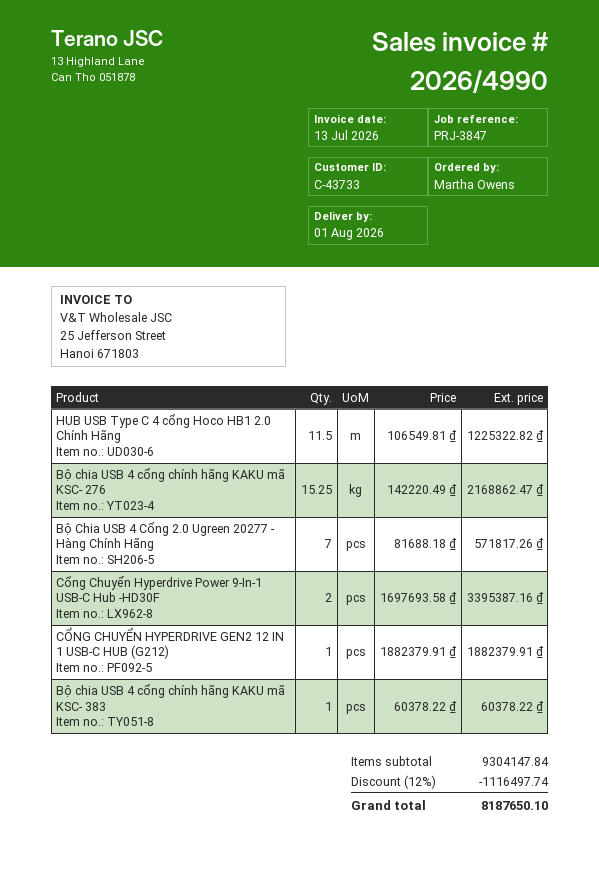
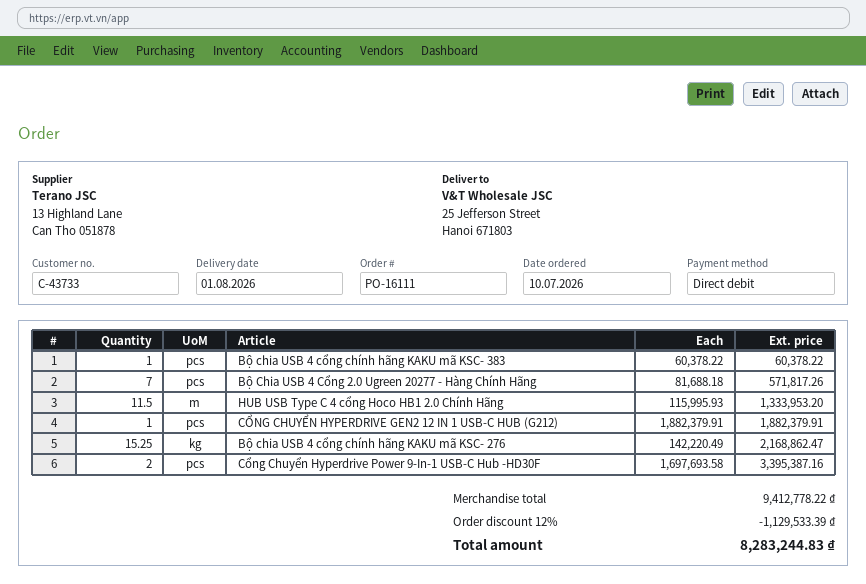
HUB USB Type C 4 cổng Hoco HB1 2.0 Chính Hãng: 11.5 x 106549.81 = 1225322.82 -> 11.5 x 115995.93 = 1333953.20
subtotal: 9304147.84 -> 9412778.22
discount: 12% = 1116497.74 -> 12% = 1129533.39
total: 8187650.10 -> 8283244.83

